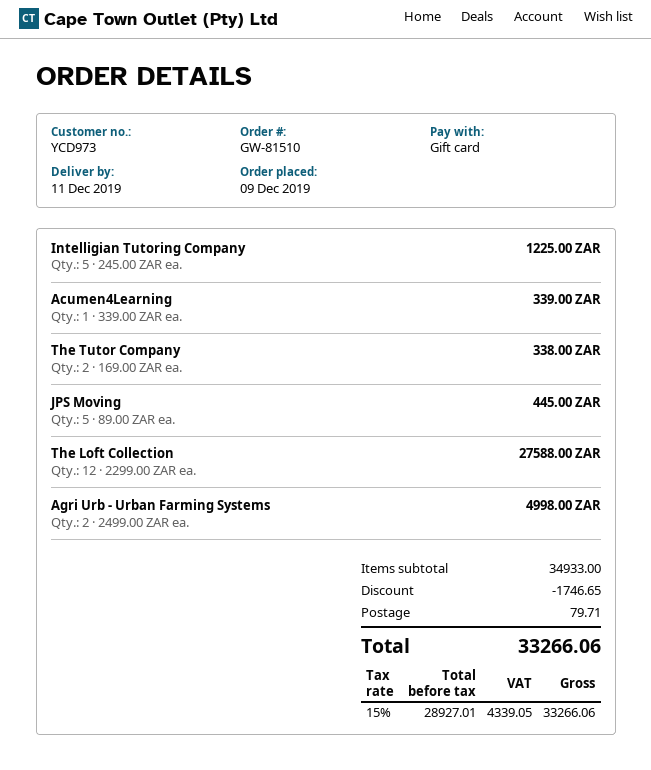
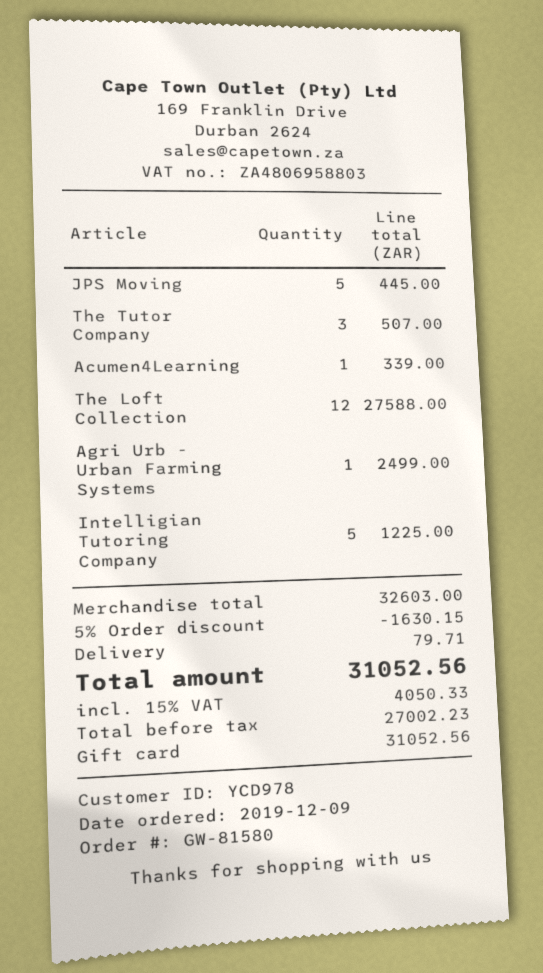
order number: GW-81510 -> GW-81580
customer number: YCD973 -> YCD978
The Tutor Company: 2 for 338.00 -> 3 for 507.00
Agri Urb - Urban Farming Systems: 2 for 4998.00 -> 1 for 2499.00
subtotal: 34933.00 -> 32603.00
discount: 1746.65 -> 1630.15
net: 28927.01 -> 27002.23
tax: 15% = 4339.05 -> 15% = 4050.33
total: 33266.06 -> 31052.56

